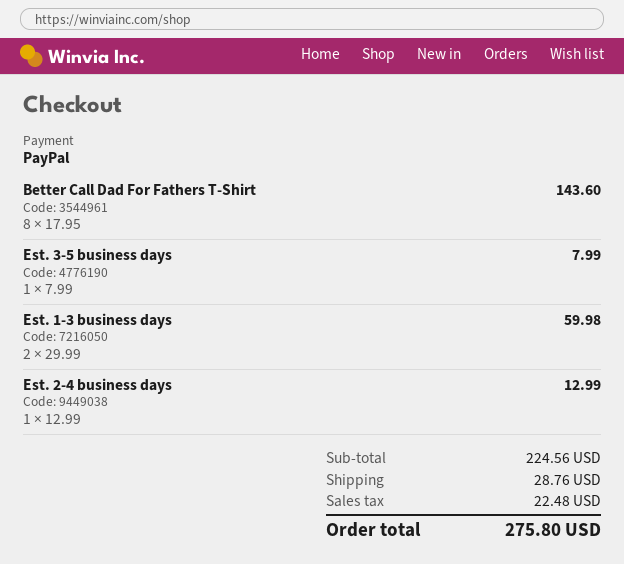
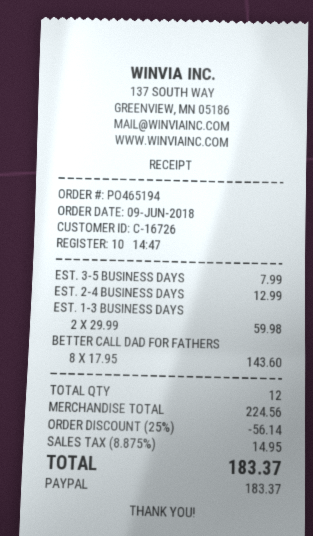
discount: none -> 25% = 56.14
shipping: 28.76 -> none
tax: 22.48 -> 14.95
total: 275.80 -> 183.37

